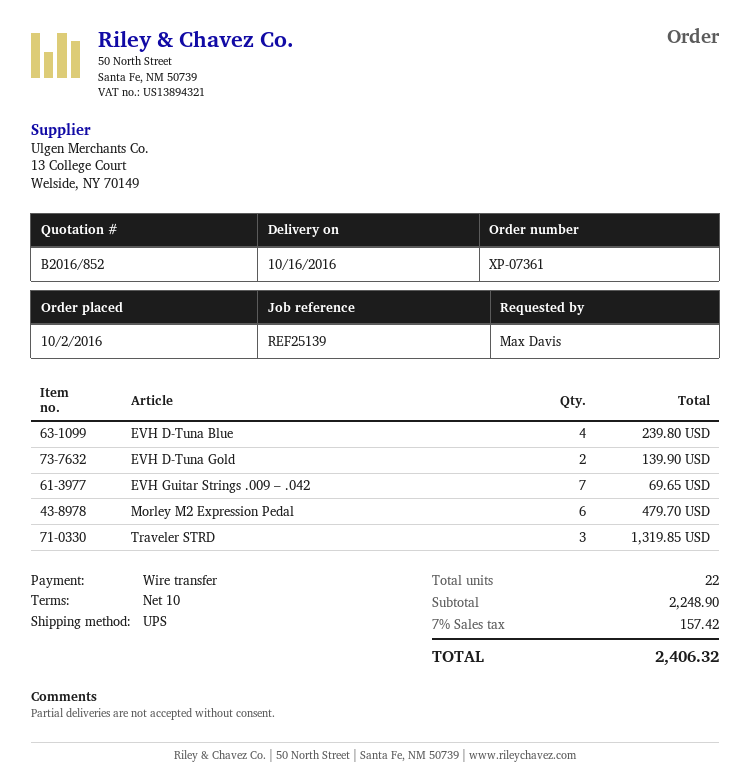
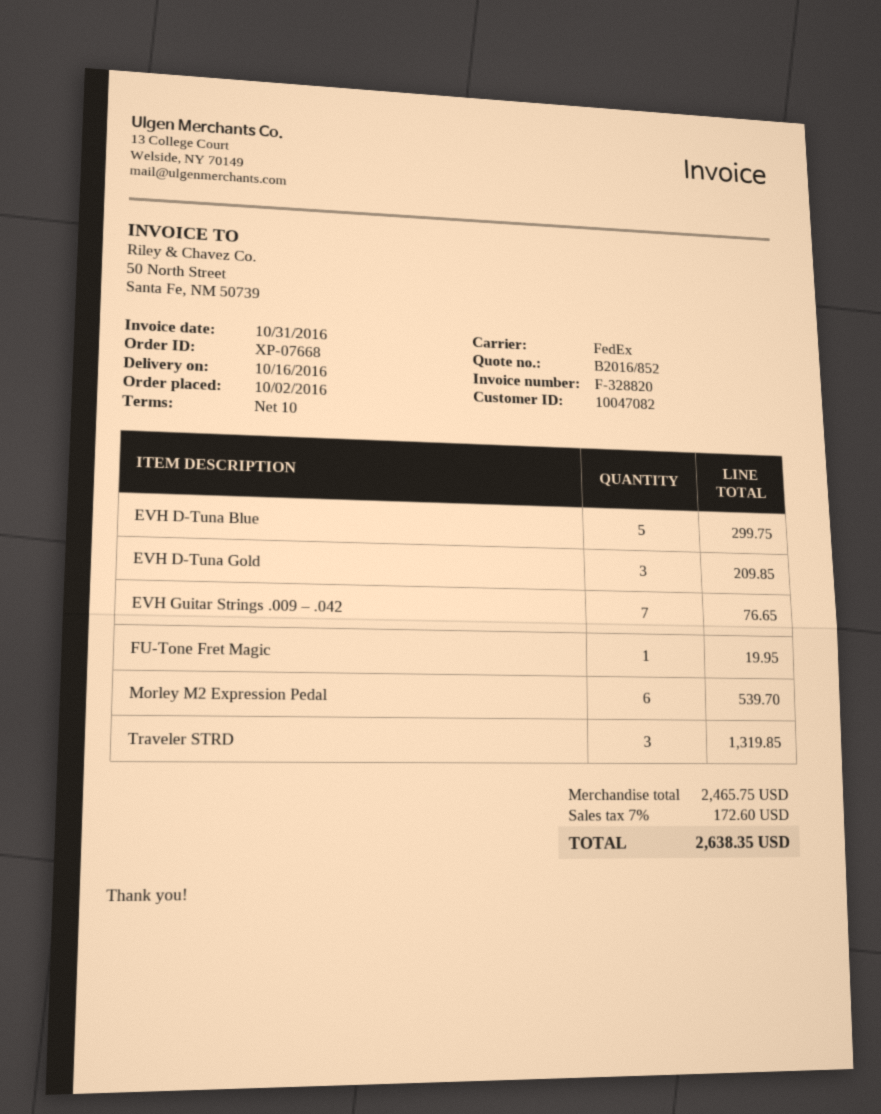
order number: XP-07361 -> XP-07668
shipping method: UPS -> FedEx
EVH D-Tuna Blue: 4 for 239.80 -> 5 for 299.75
EVH D-Tuna Gold: 2 for 139.90 -> 3 for 209.85
EVH Guitar Strings .009 – .042: 7 for 69.65 -> 7 for 76.65
Morley M2 Expression Pedal: 6 for 479.70 -> 6 for 539.70
FU-Tone Fret Magic: none -> 1 for 19.95
subtotal: 2248.90 -> 2465.75
tax: 7% = 157.42 -> 7% = 172.60
total: 2406.32 -> 2638.35

